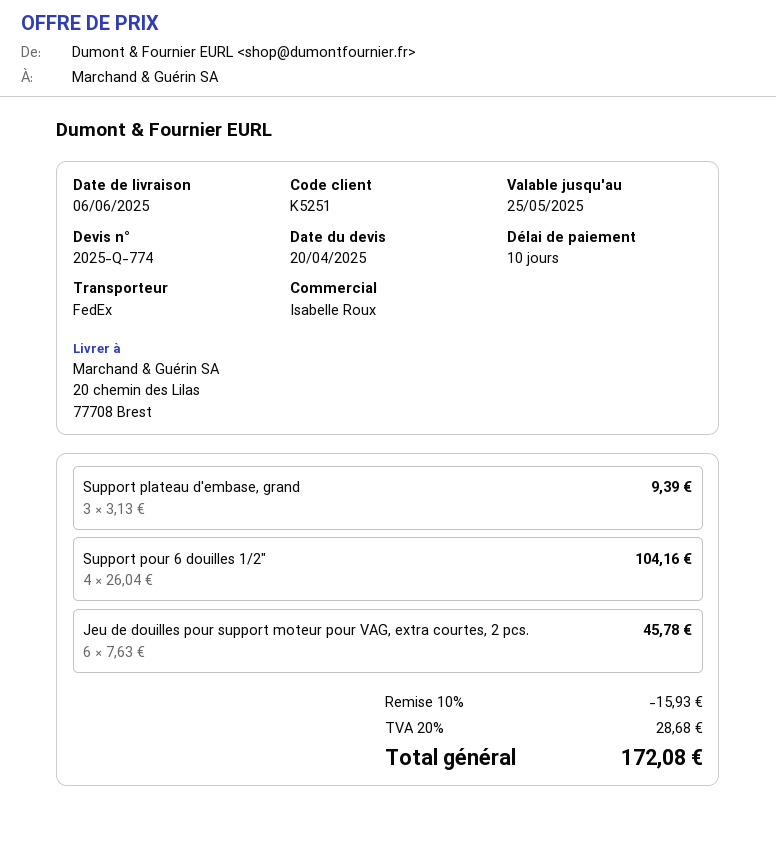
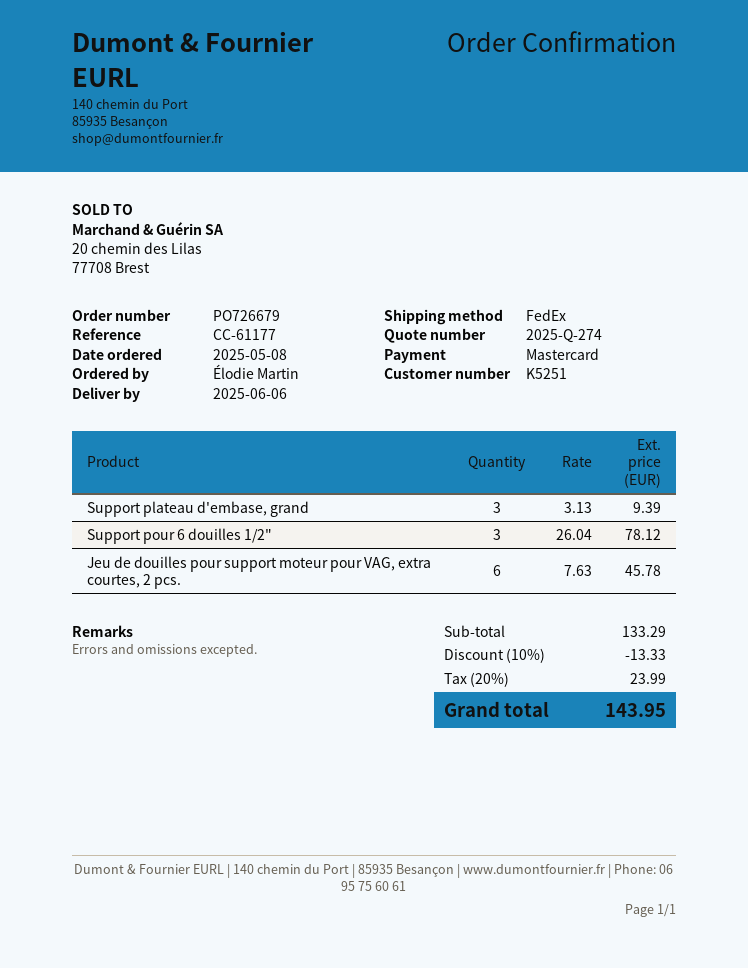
quote number: 2025-Q-774 -> 2025-Q-274
Support pour 6 douilles 1/2": 4 x 26.04 = 104.16 -> 3 x 26.04 = 78.12
discount: 10% = 15.93 -> 10% = 13.33
tax: 20% = 28.68 -> 20% = 23.99
total: 172.08 -> 143.95

